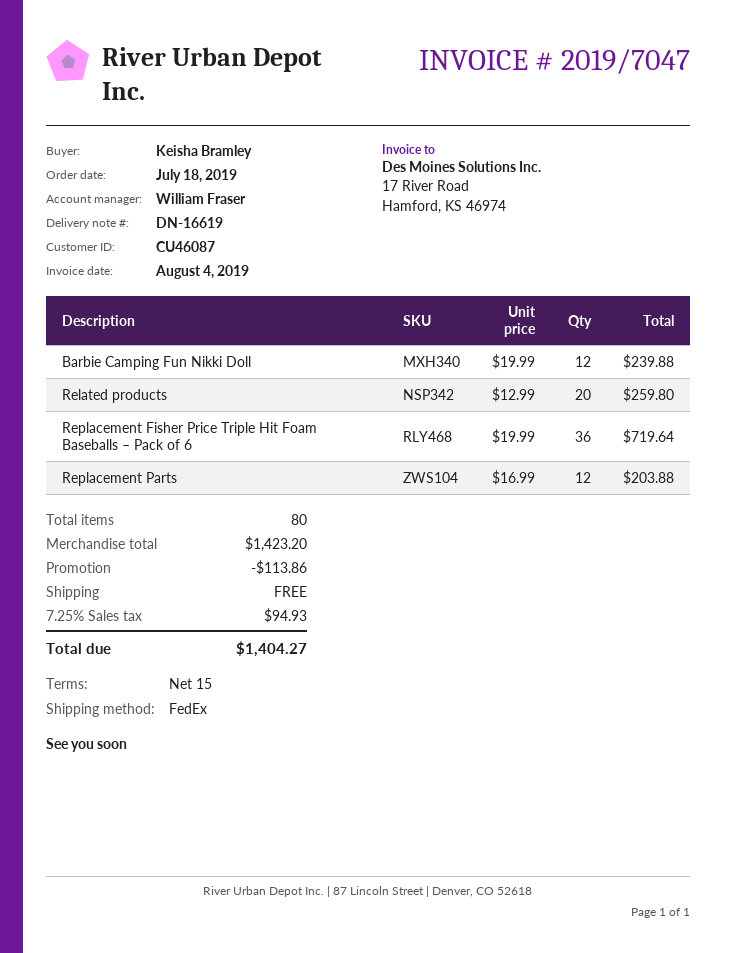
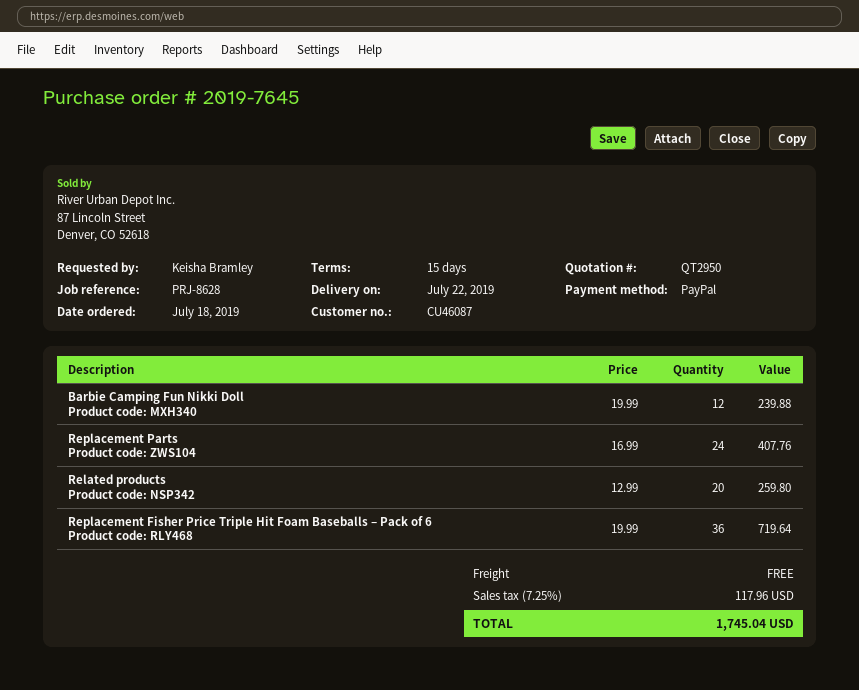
Replacement Parts: 12 x 16.99 = 203.88 -> 24 x 16.99 = 407.76
discount: 113.86 -> none
tax: 7.25% = 94.93 -> 7.25% = 117.96
total: 1404.27 -> 1745.04

